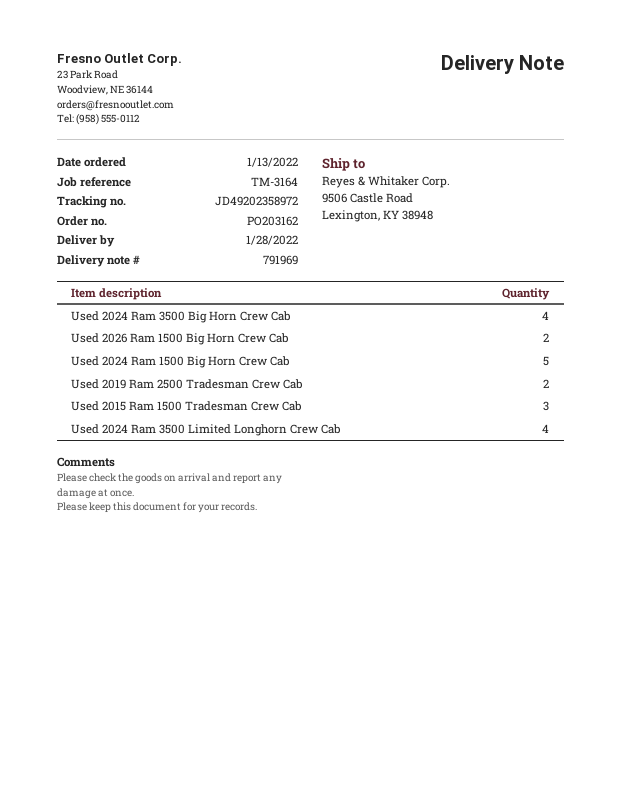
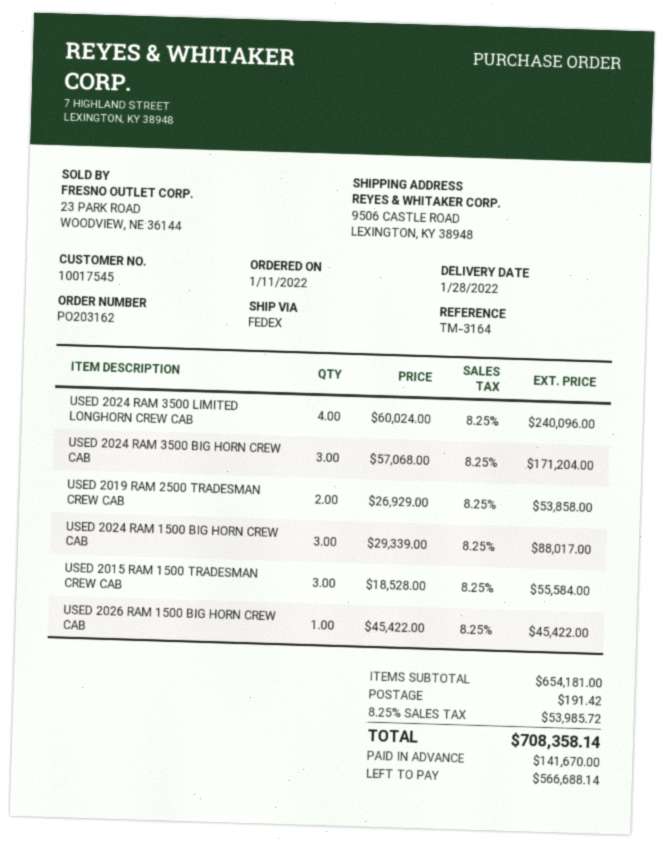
order date: 2022-01-13 -> 2022-01-11
Used 2024 Ram 3500 Big Horn Crew Cab: 4 -> 3
Used 2026 Ram 1500 Big Horn Crew Cab: 2 -> 1
Used 2024 Ram 1500 Big Horn Crew Cab: 5 -> 3

